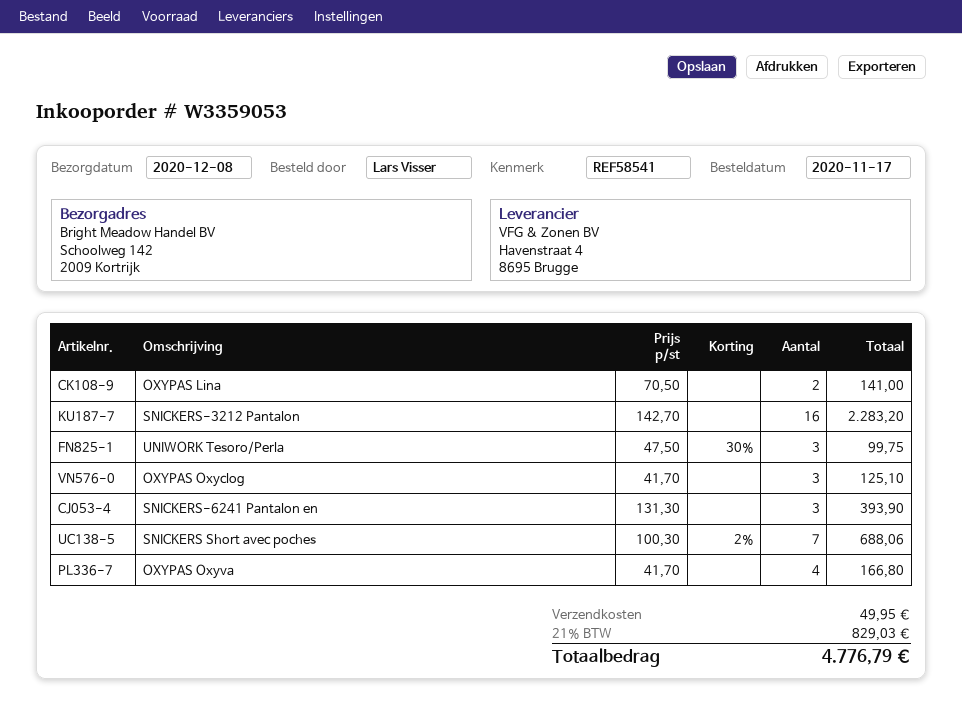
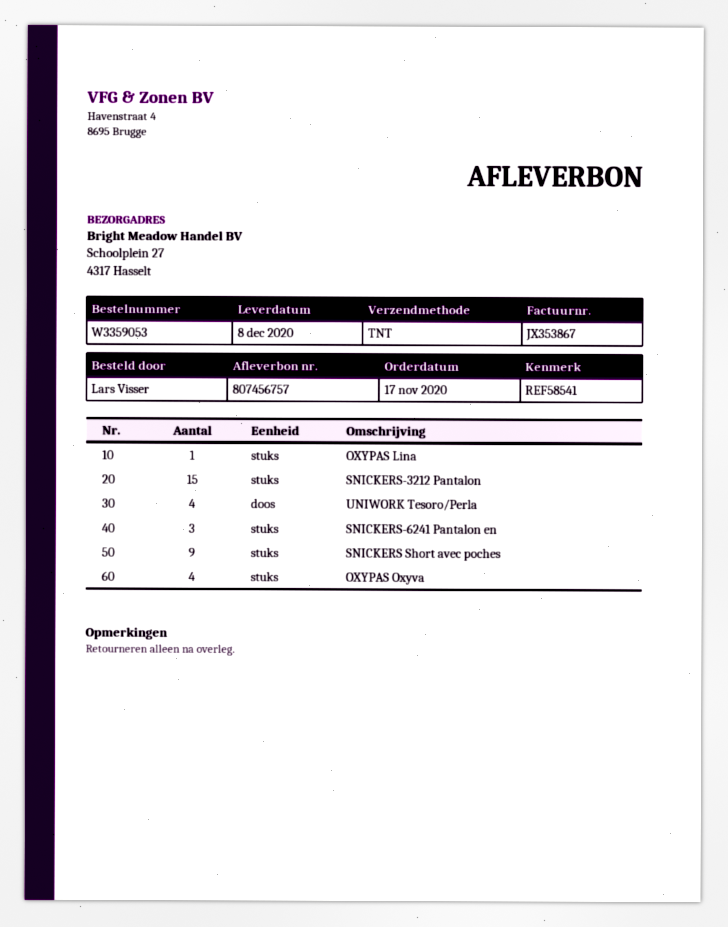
ship to: Schoolweg 142, 2009 Kortrijk -> Schoolplein 27, 4317 Hasselt
OXYPAS Lina: 2 -> 1
SNICKERS-3212 Pantalon: 16 -> 15
UNIWORK Tesoro/Perla: 3 -> 4
OXYPAS Oxyclog: 3 -> none
SNICKERS Short avec poches: 7 -> 9

